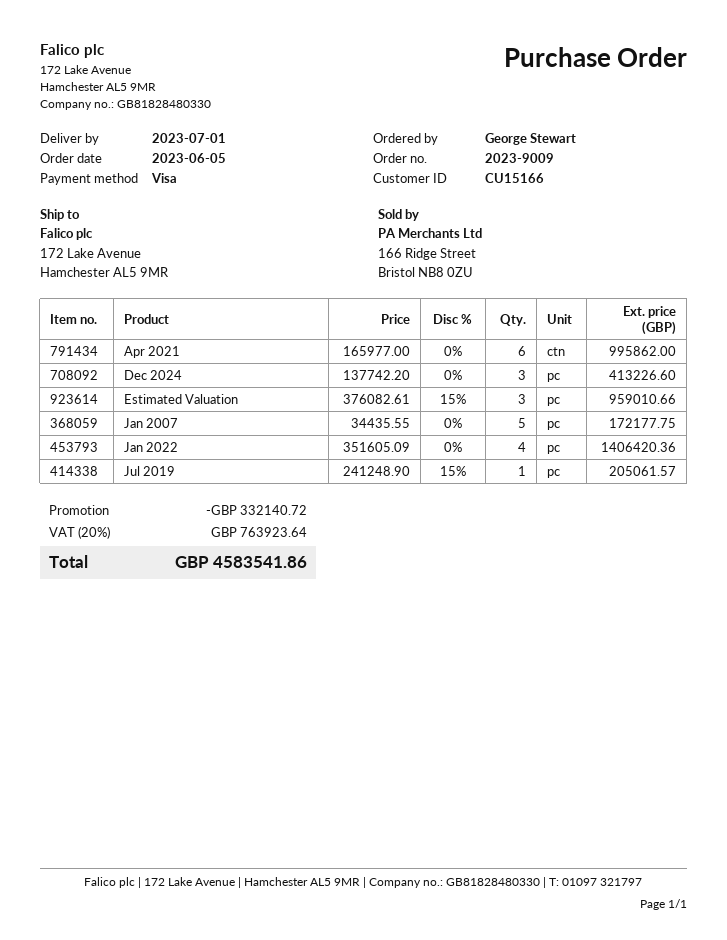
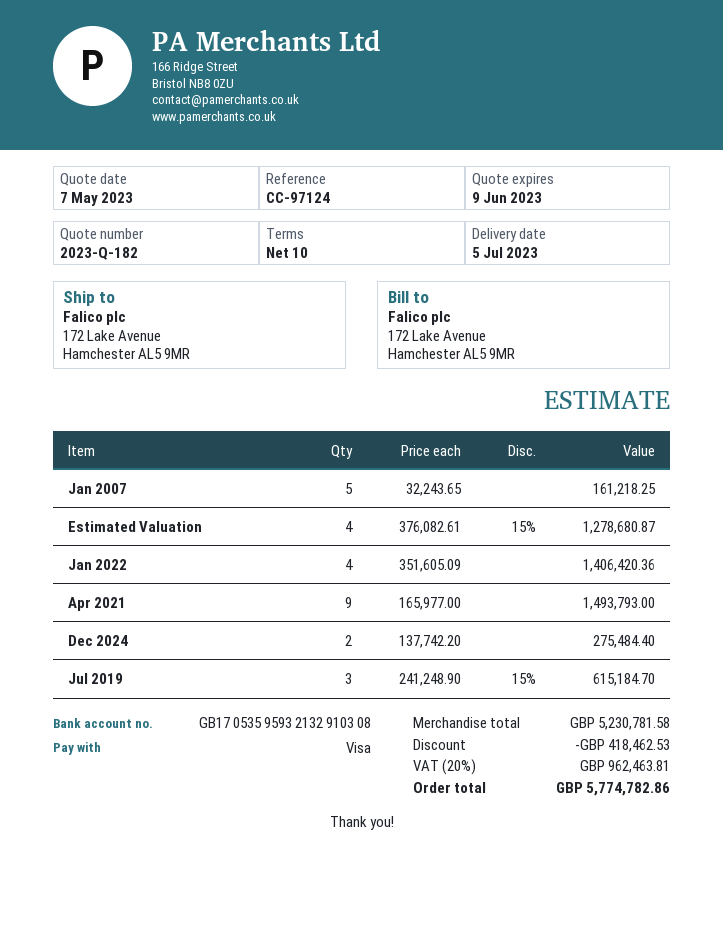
delivery date: 2023-07-01 -> 2023-07-05
Apr 2021: 6 x 165977.00 = 995862.00 -> 9 x 165977.00 = 1493793.00
Dec 2024: 3 x 137742.20 = 413226.60 -> 2 x 137742.20 = 275484.40
Estimated Valuation: 3 x 376082.61 - 15% = 959010.66 -> 4 x 376082.61 - 15% = 1278680.87
Jan 2007: 5 x 34435.55 = 172177.75 -> 5 x 32243.65 = 161218.25
Jul 2019: 1 x 241248.90 - 15% = 205061.57 -> 3 x 241248.90 - 15% = 615184.70
discount: 332140.72 -> 418462.53
tax: 20% = 763923.64 -> 20% = 962463.81
total: 4583541.86 -> 5774782.86

